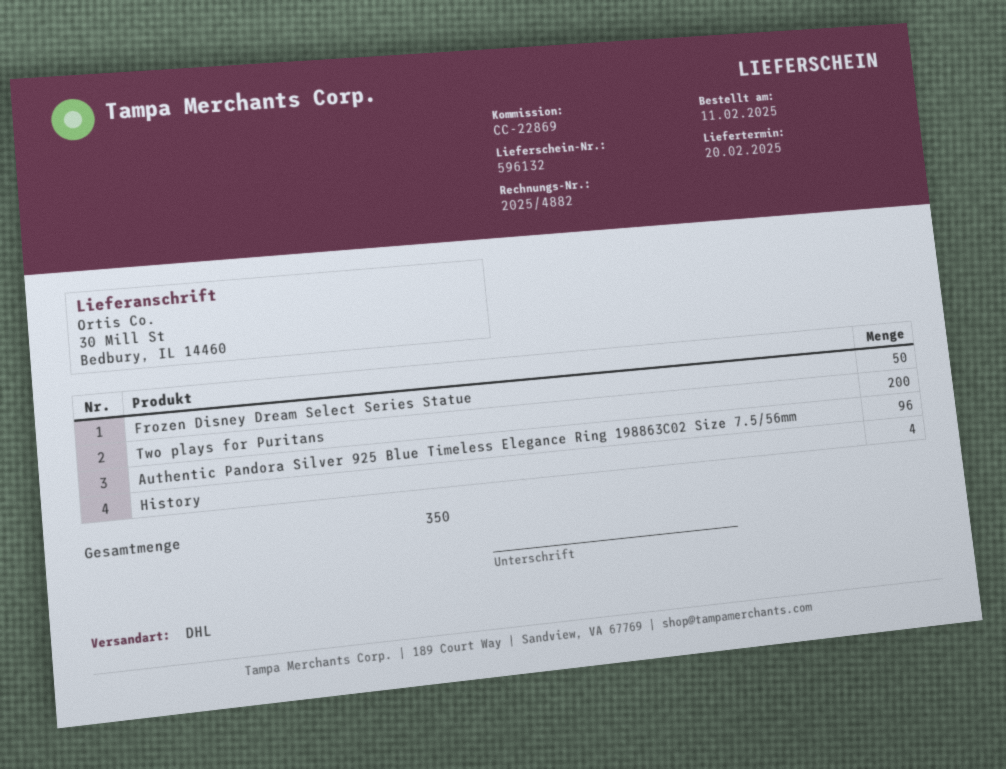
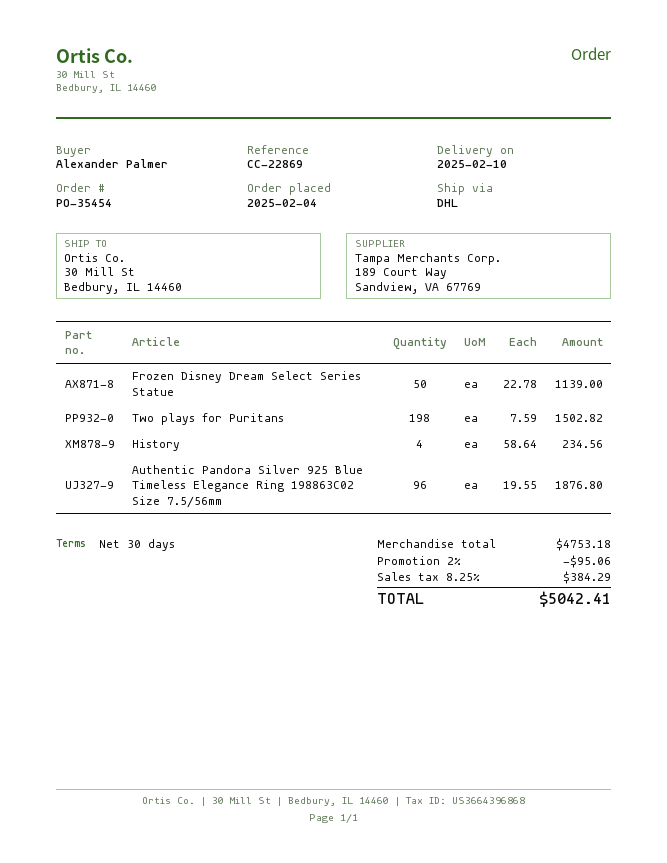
order date: 2025-02-11 -> 2025-02-04
delivery date: 2025-02-20 -> 2025-02-10
Two plays for Puritans: 200 -> 198

